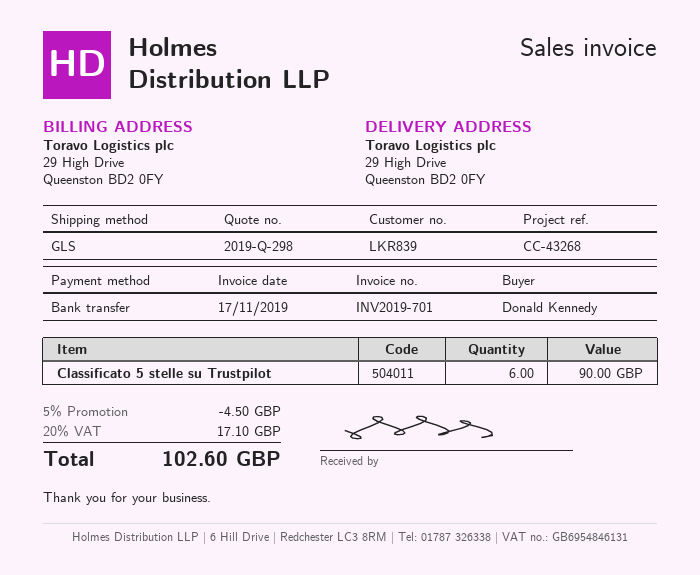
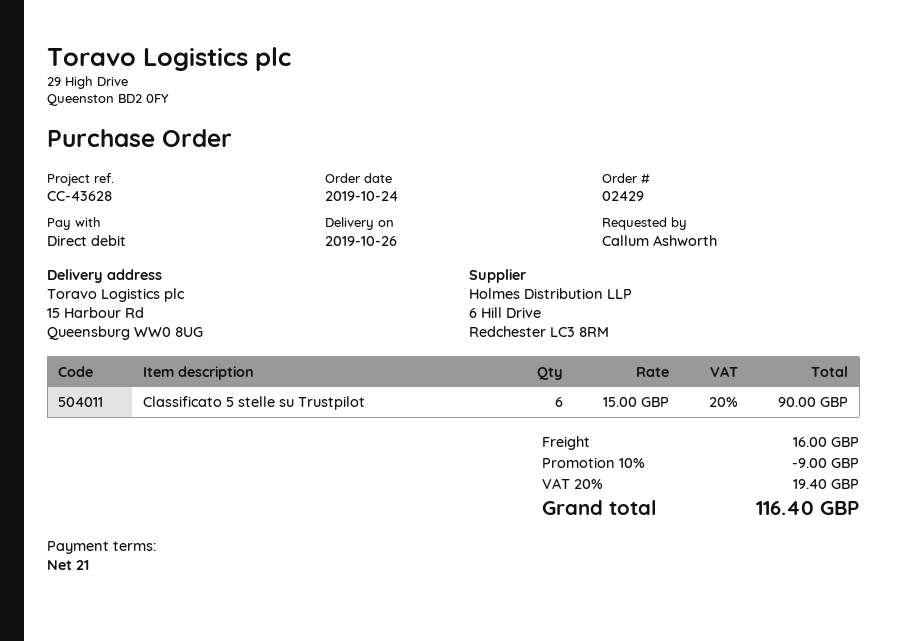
reference: CC-43268 -> CC-43628
ordered by: Donald Kennedy -> Callum Ashworth
payment method: bank transfer -> direct debit
ship to: 29 High Drive, Queenston BD2 0FY -> 15 Harbour Rd, Queensburg WW0 8UG
discount: 5% = 4.50 -> 10% = 9.00
shipping: none -> 16.00
tax: 20% = 17.10 -> 20% = 19.40
total: 102.60 -> 116.40

